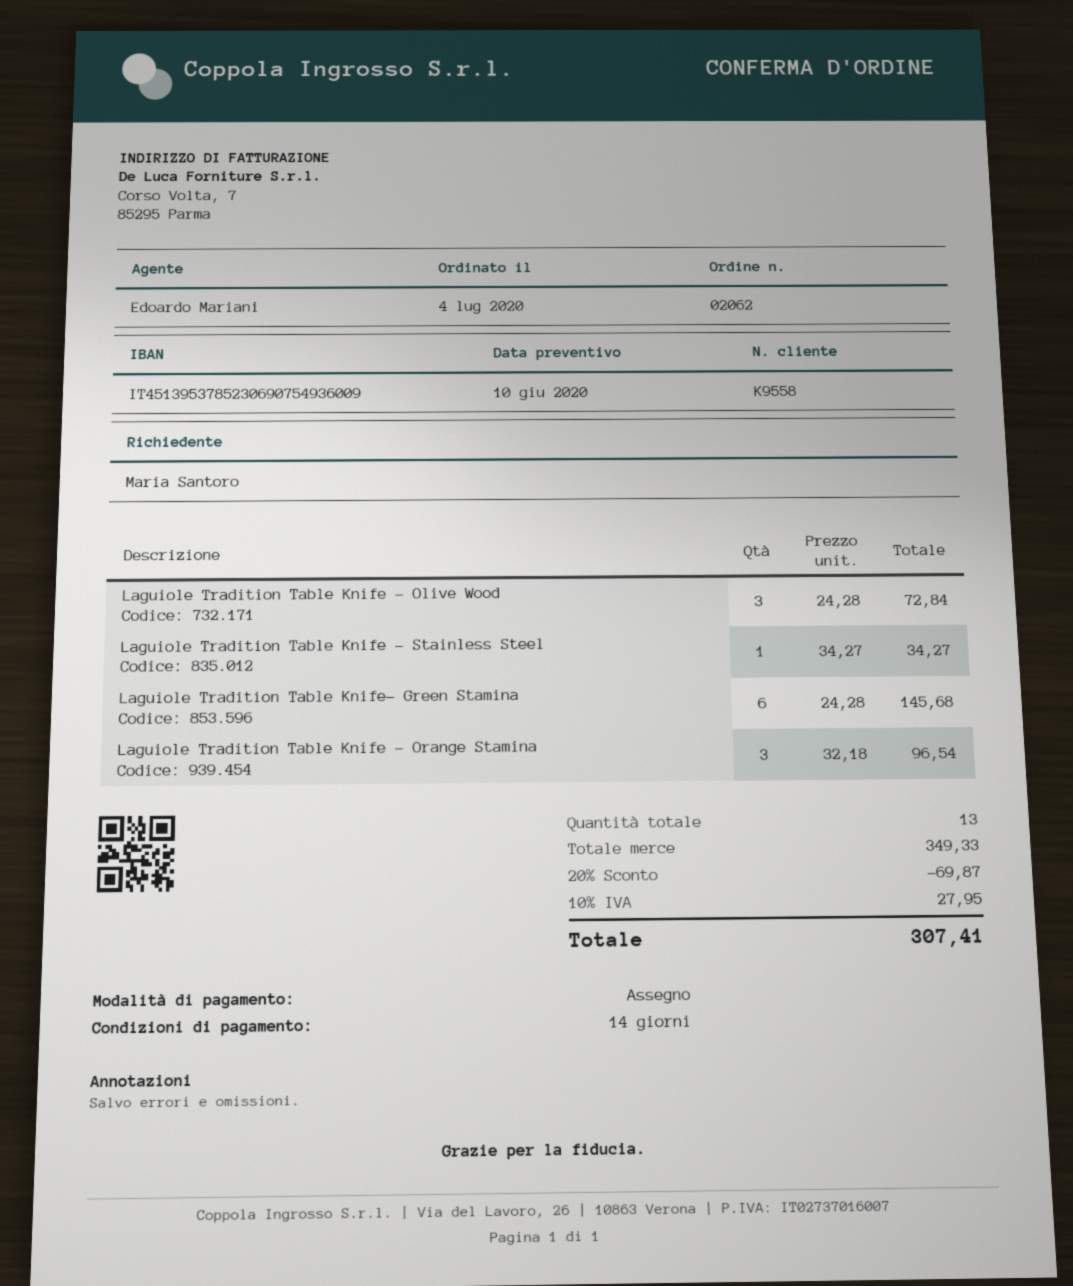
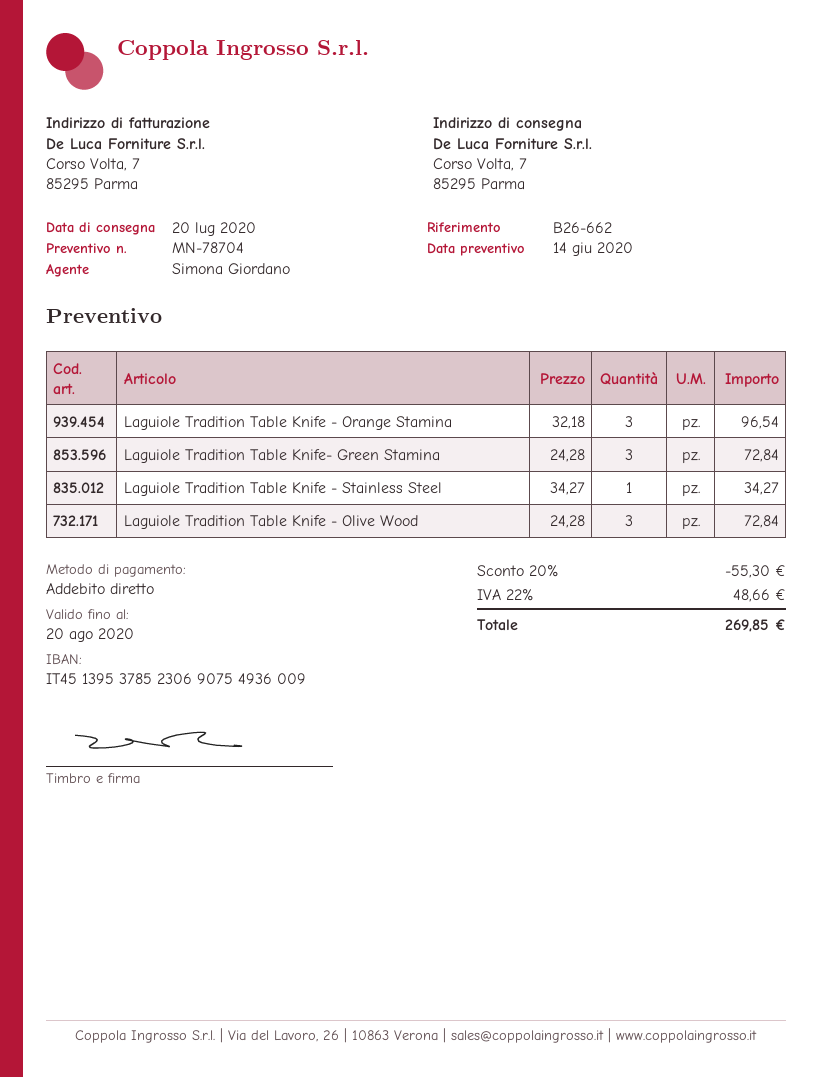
quote date: 2020-06-10 -> 2020-06-14
sales rep: Edoardo Mariani -> Simona Giordano
payment method: cheque -> direct debit
Laguiole Tradition Table Knife- Green Stamina: 6 x 24.28 = 145.68 -> 3 x 24.28 = 72.84
discount: 20% = 69.87 -> 20% = 55.30
tax: 10% = 27.95 -> 22% = 48.66
total: 307.41 -> 269.85

